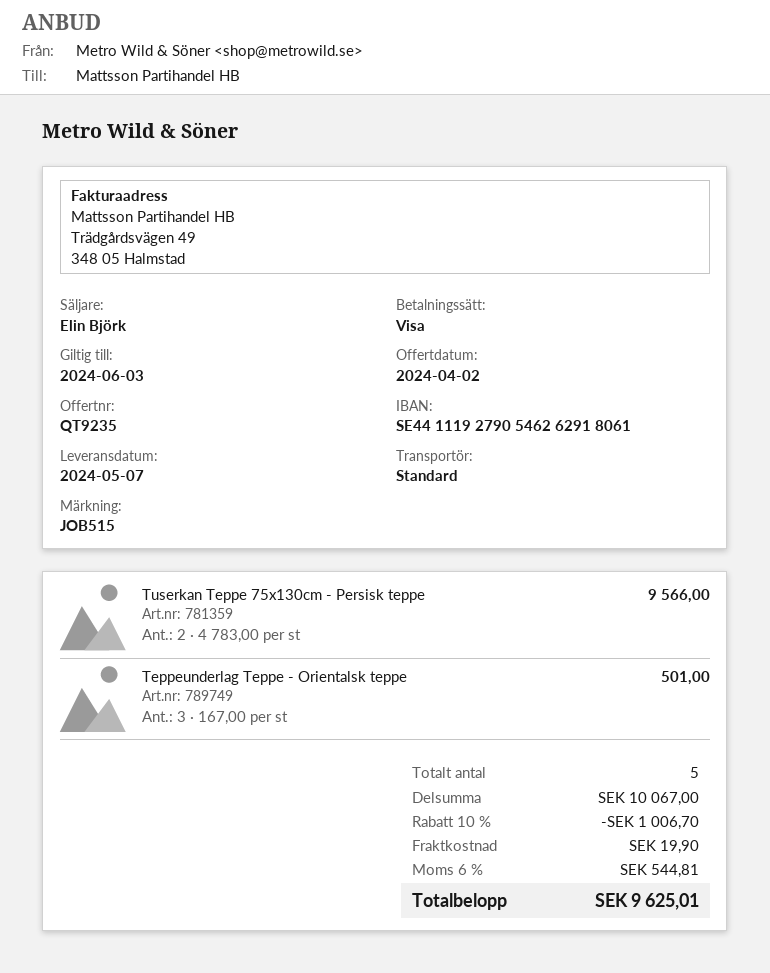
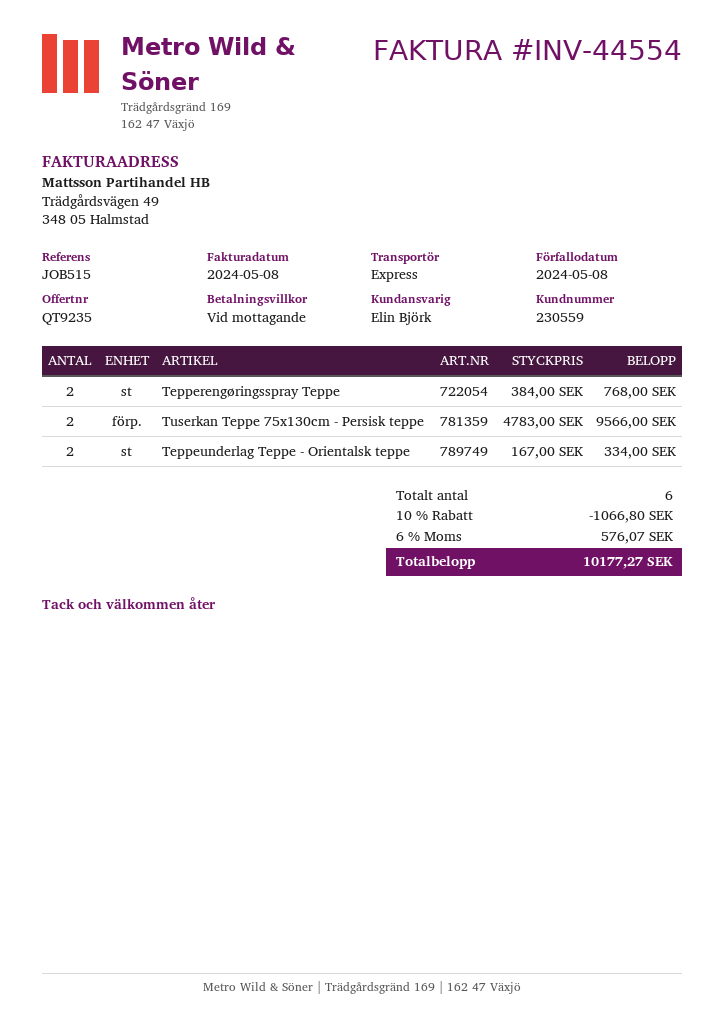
shipping method: standard -> express
Teppeunderlag Teppe - Orientalsk teppe: 3 x 167.00 = 501.00 -> 2 x 167.00 = 334.00
Tepperengøringsspray Teppe: none -> 2 x 384.00 = 768.00
total quantity: 5 -> 6
discount: 10% = 1006.70 -> 10% = 1066.80
shipping: 19.90 -> none
tax: 6% = 544.81 -> 6% = 576.07
total: 9625.01 -> 10177.27

